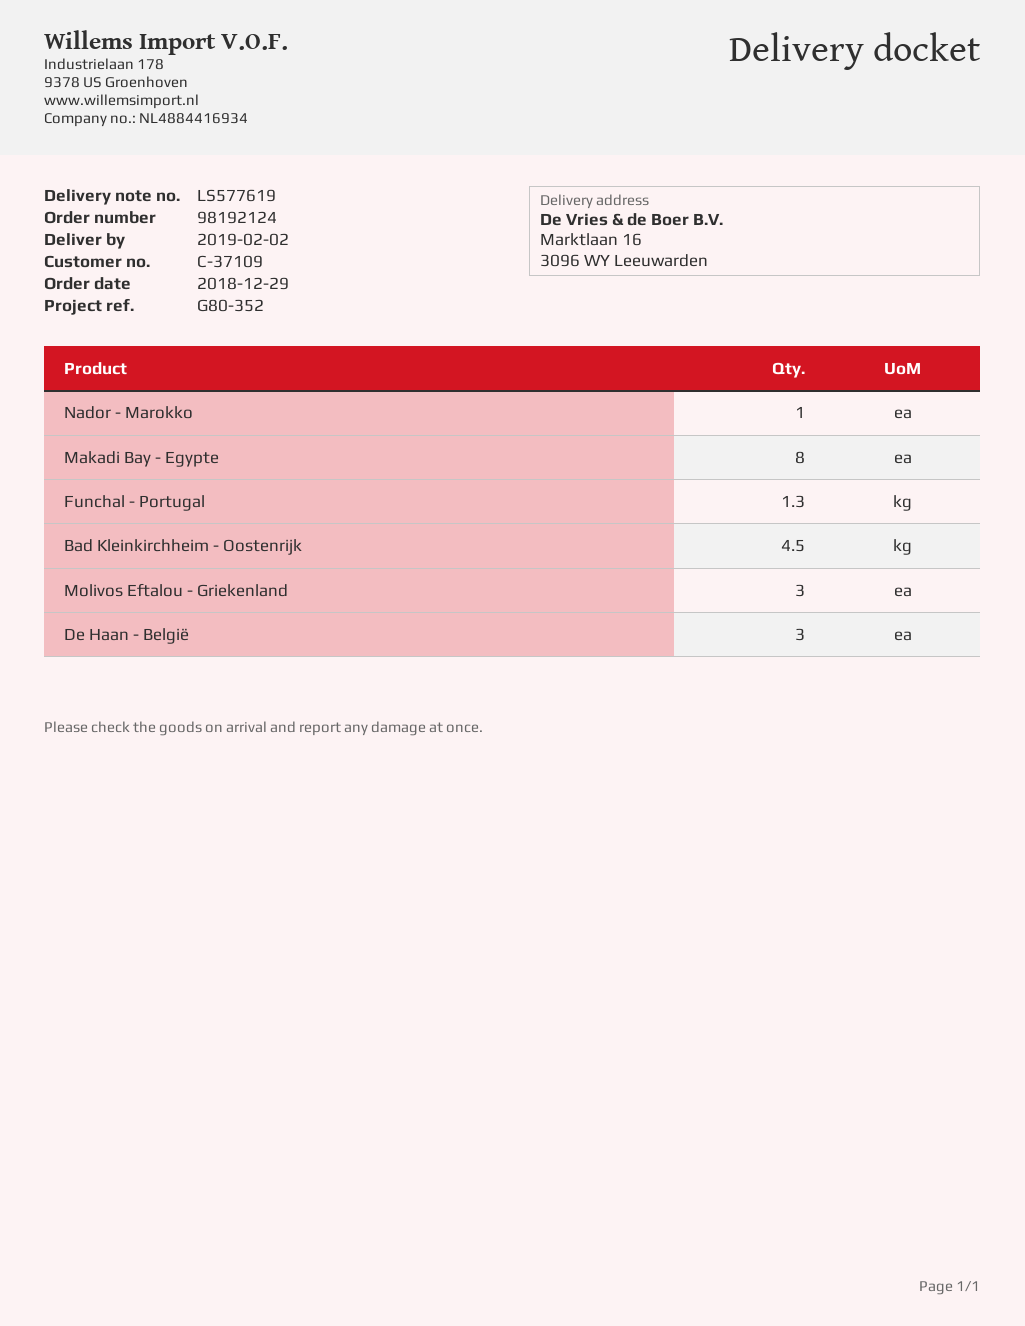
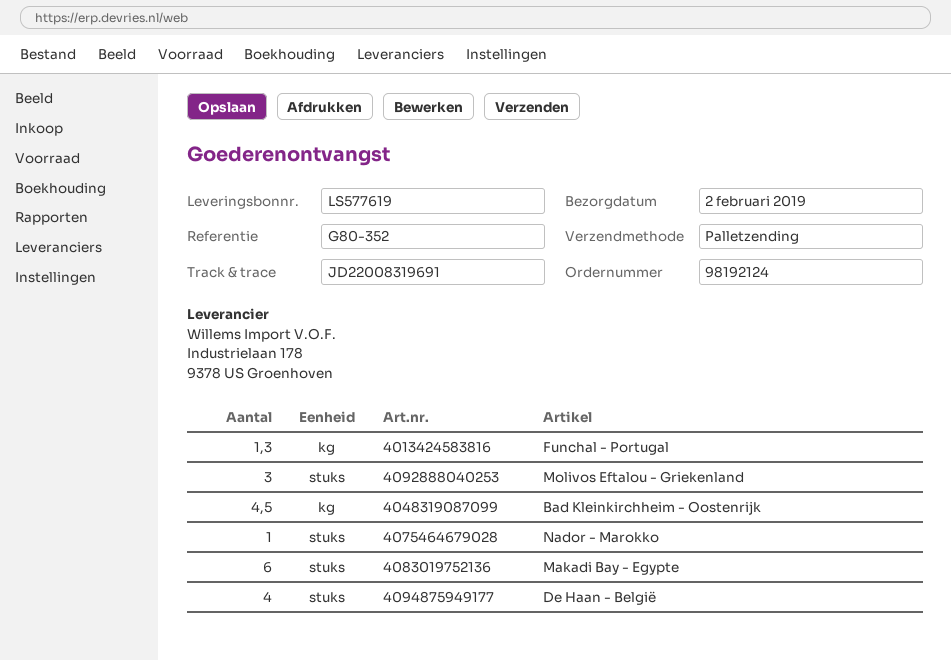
Makadi Bay - Egypte: 8 -> 6
De Haan - België: 3 -> 4

